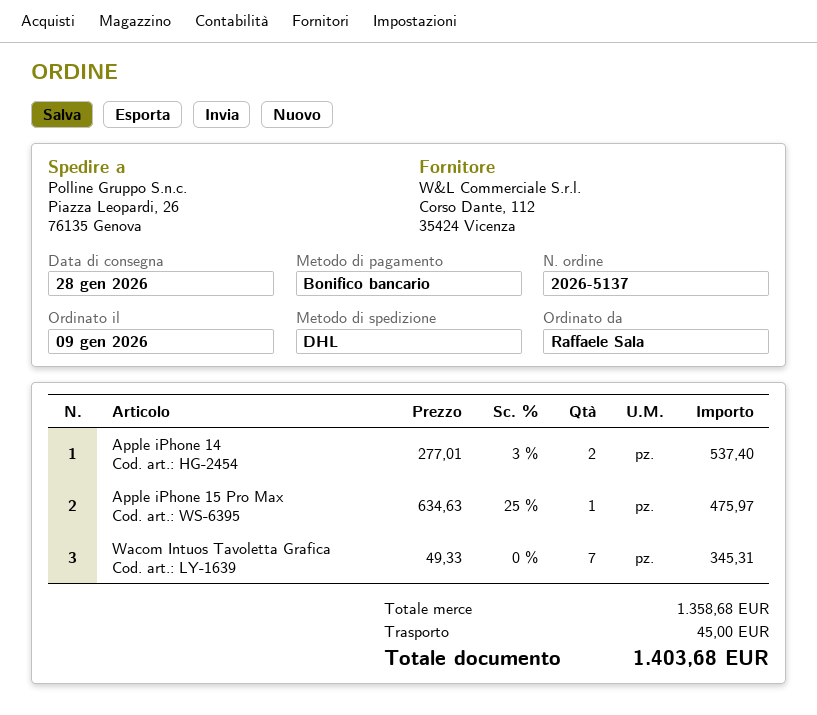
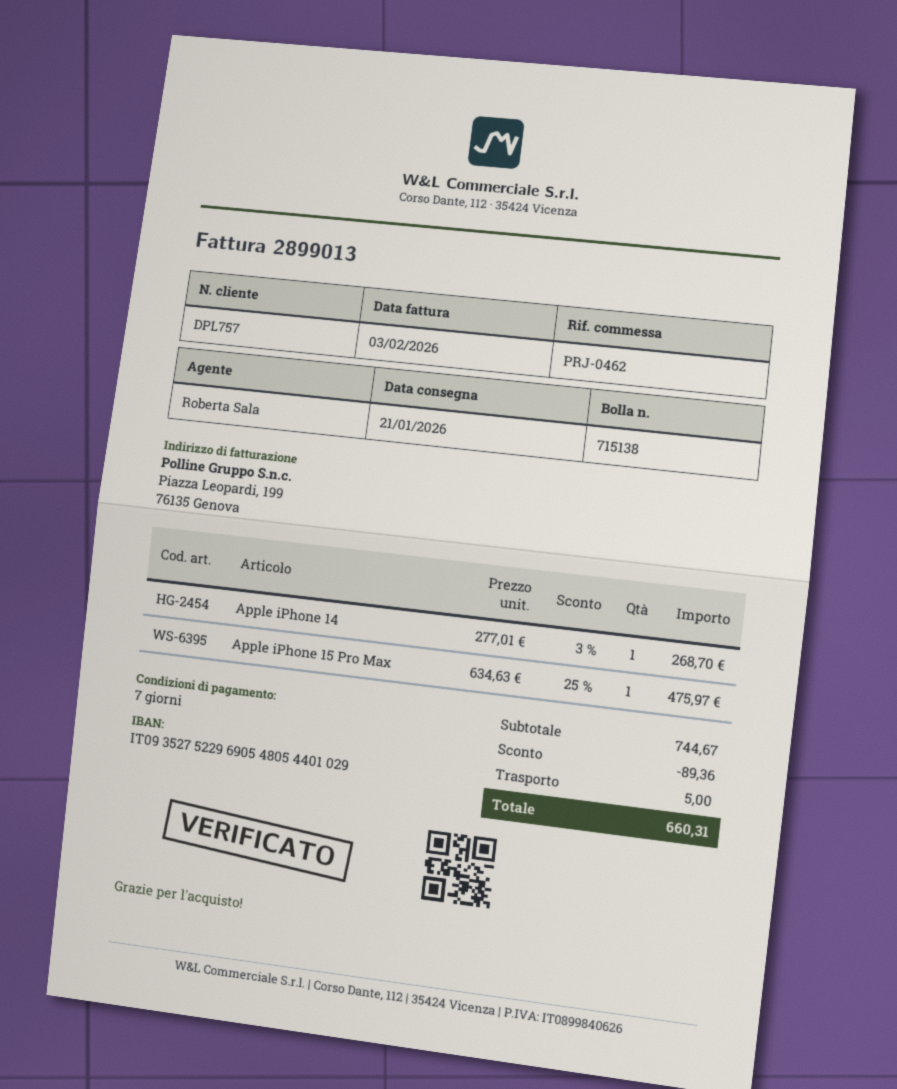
delivery date: 2026-01-28 -> 2026-01-21
Apple iPhone 14: 2 x 277.01 - 3% = 537.40 -> 1 x 277.01 - 3% = 268.70
Wacom Intuos Tavoletta Grafica: 7 x 49.33 = 345.31 -> none
subtotal: 1358.68 -> 744.67
discount: none -> 89.36
shipping: 45.00 -> 5.00
total: 1403.68 -> 660.31

